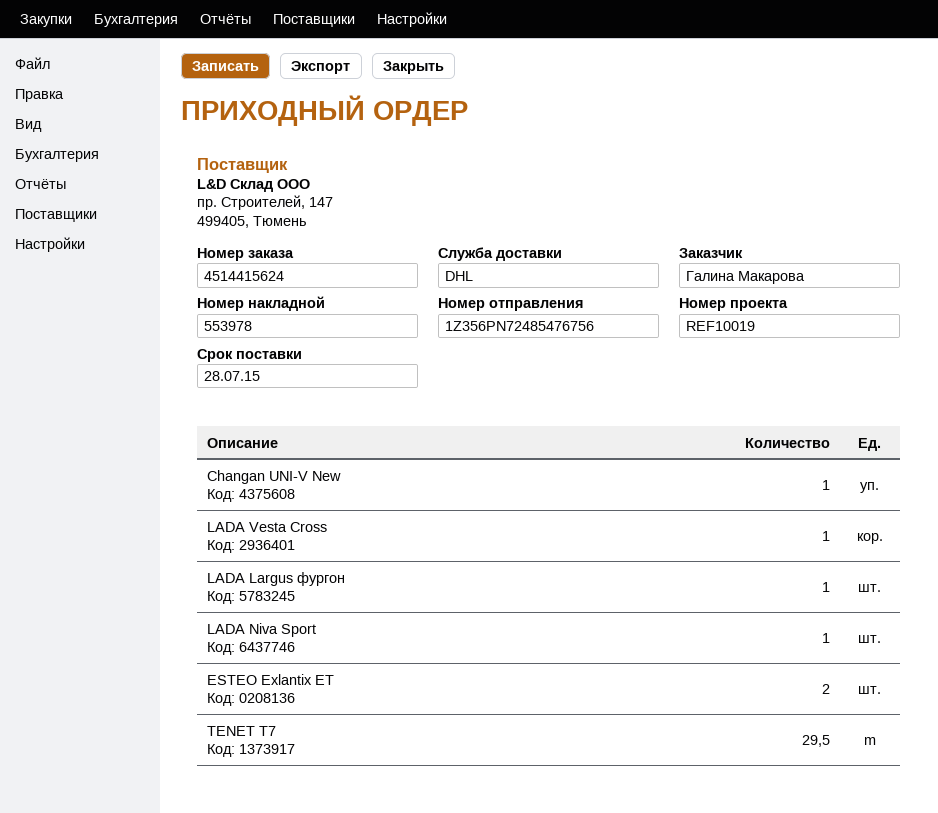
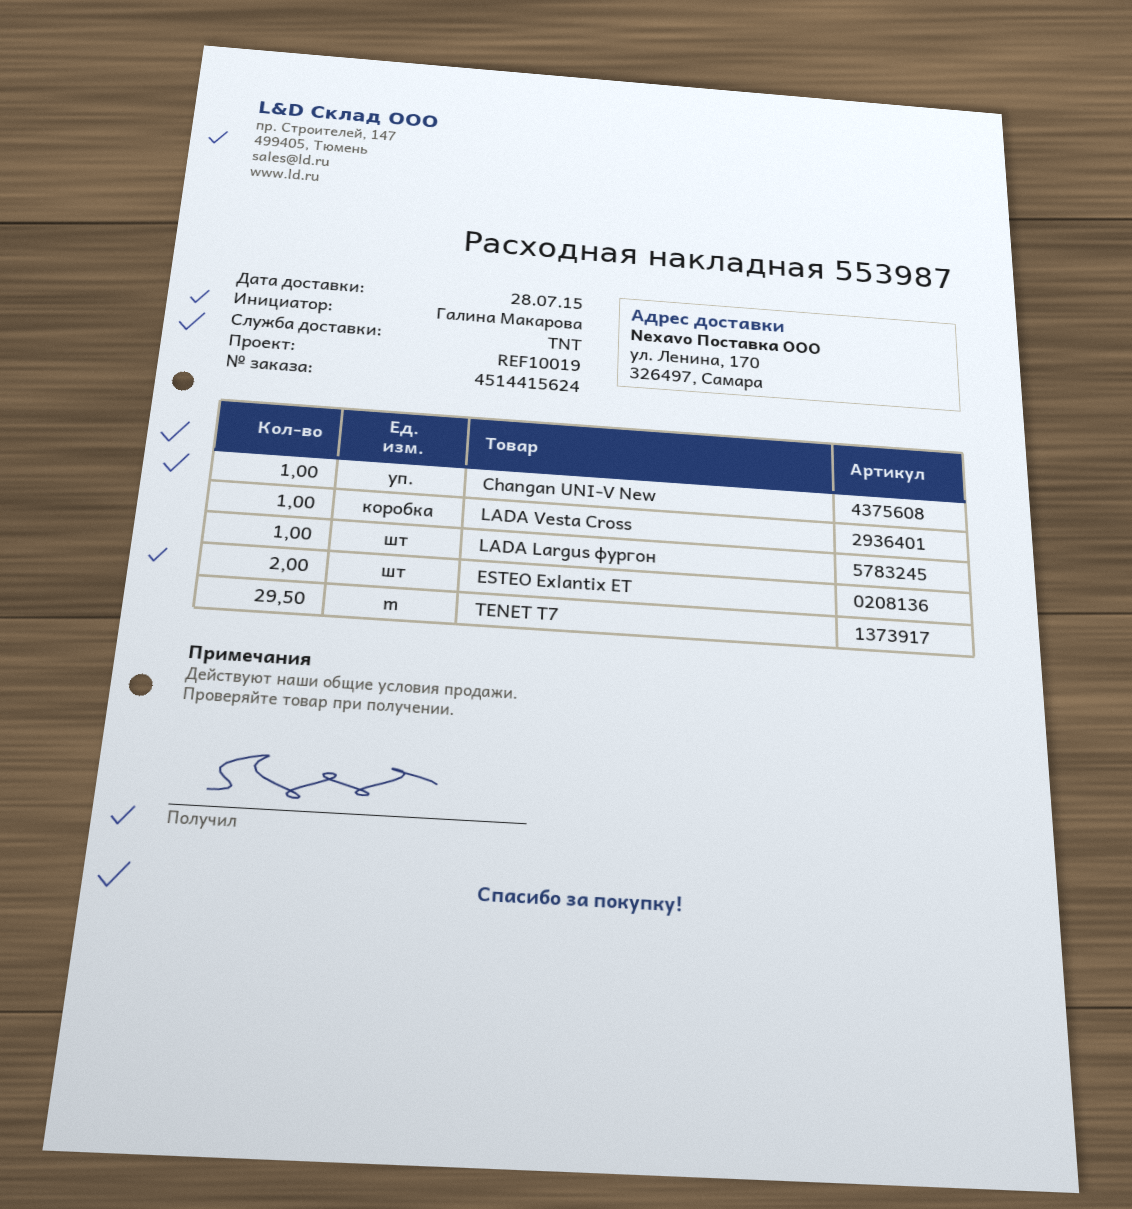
delivery note number: 553978 -> 553987
shipping method: DHL -> TNT
LADA Niva Sport: 1 -> none

